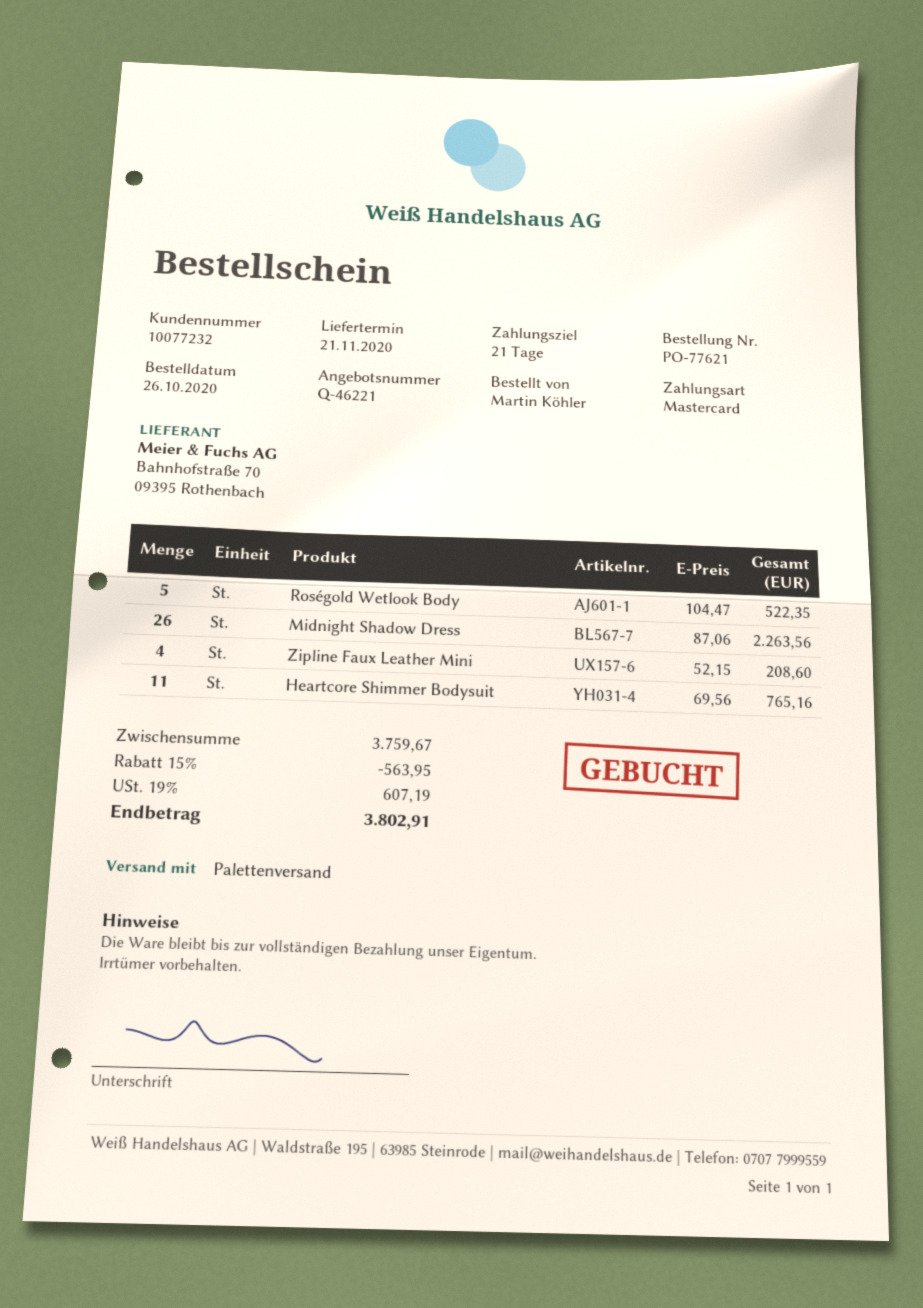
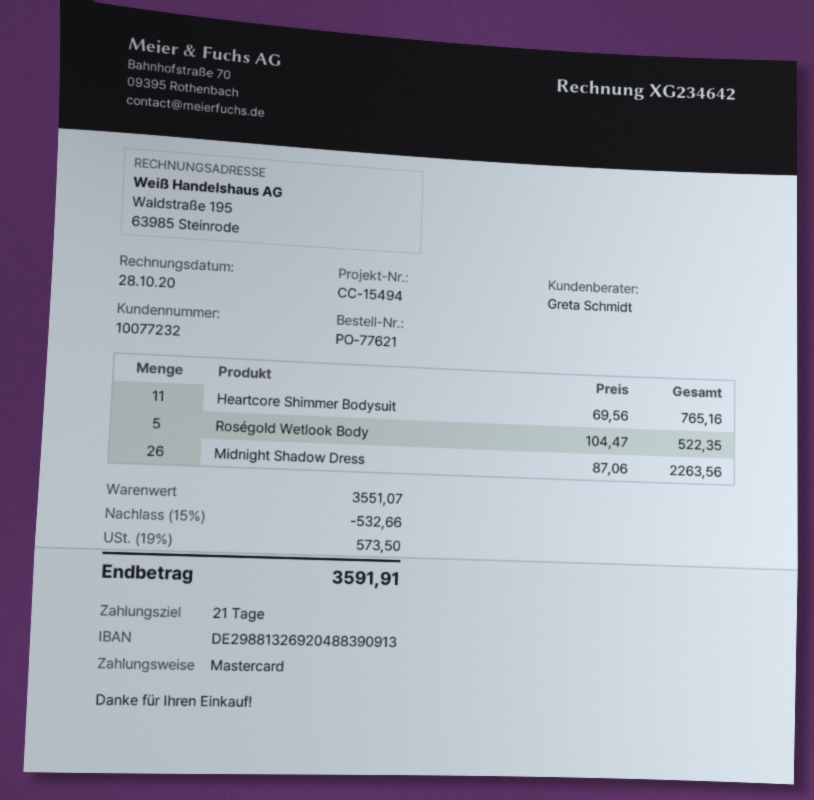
Zipline Faux Leather Mini: 4 x 52.15 = 208.60 -> none
subtotal: 3759.67 -> 3551.07
discount: 15% = 563.95 -> 15% = 532.66
tax: 19% = 607.19 -> 19% = 573.50
total: 3802.91 -> 3591.91

